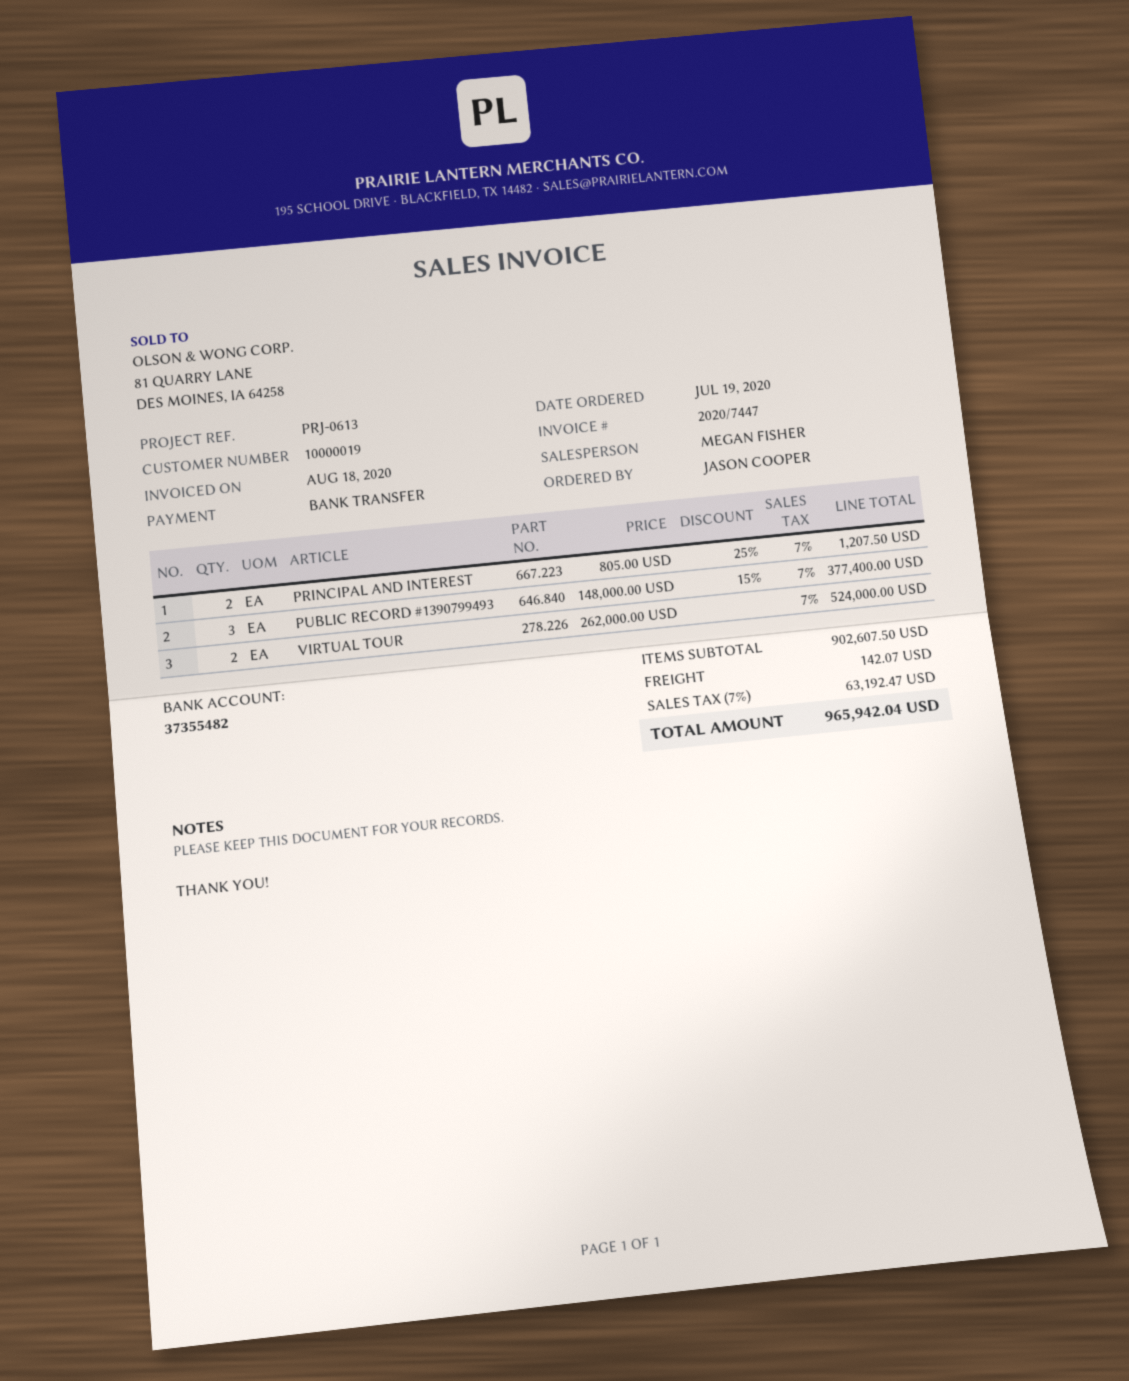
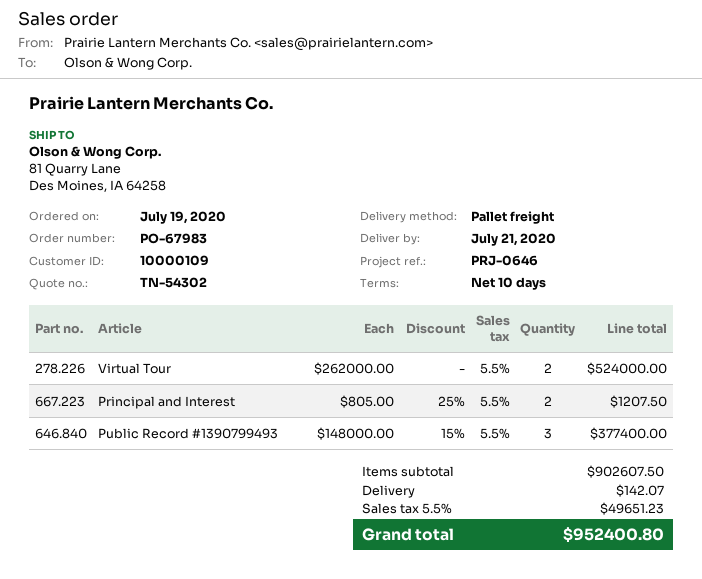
customer number: 10000019 -> 10000109
reference: PRJ-0613 -> PRJ-0646
tax: 7% = 63192.47 -> 5.5% = 49651.23
total: 965942.04 -> 952400.80

